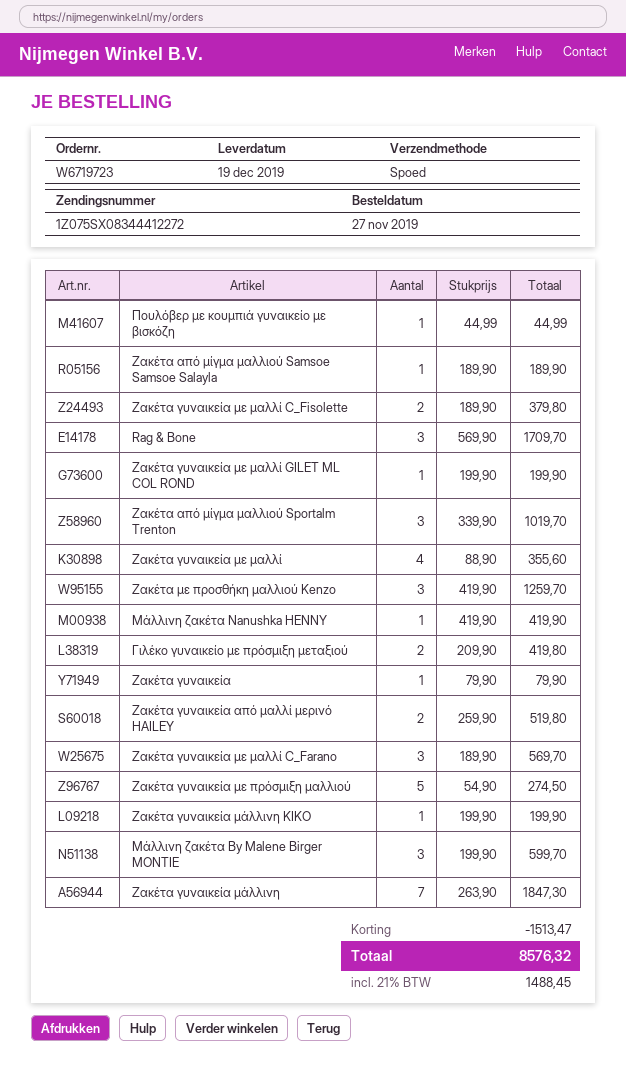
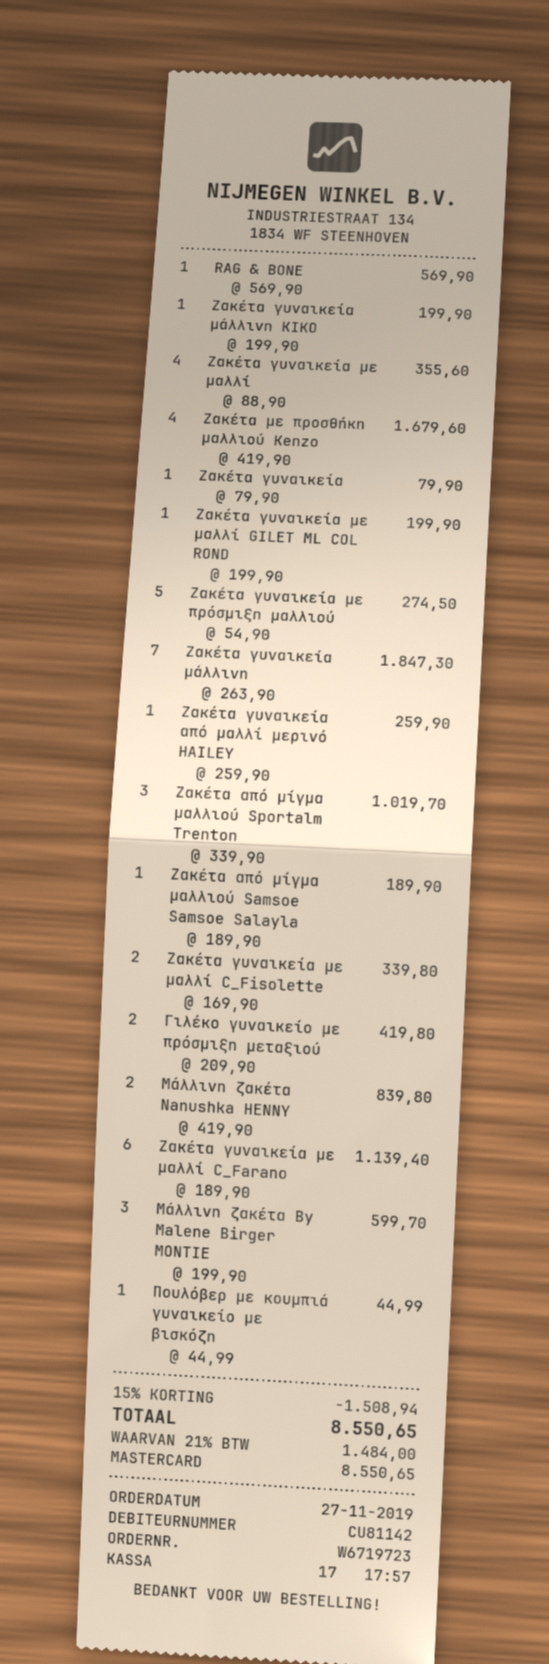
Ζακέτα γυναικεία με μαλλί C_Fisolette: 2 x 189.90 = 379.80 -> 2 x 169.90 = 339.80
Rag & Bone: 3 x 569.90 = 1709.70 -> 1 x 569.90 = 569.90
Ζακέτα με προσθήκη μαλλιού Kenzo: 3 x 419.90 = 1259.70 -> 4 x 419.90 = 1679.60
Μάλλινη ζακέτα Nanushka HENNY: 1 x 419.90 = 419.90 -> 2 x 419.90 = 839.80
Ζακέτα γυναικεία από μαλλί μερινό HAILEY: 2 x 259.90 = 519.80 -> 1 x 259.90 = 259.90
Ζακέτα γυναικεία με μαλλί C_Farano: 3 x 189.90 = 569.70 -> 6 x 189.90 = 1139.40
discount: 1513.47 -> 1508.94
tax: 21% = 1488.45 -> 21% = 1484.00
total: 8576.32 -> 8550.65

